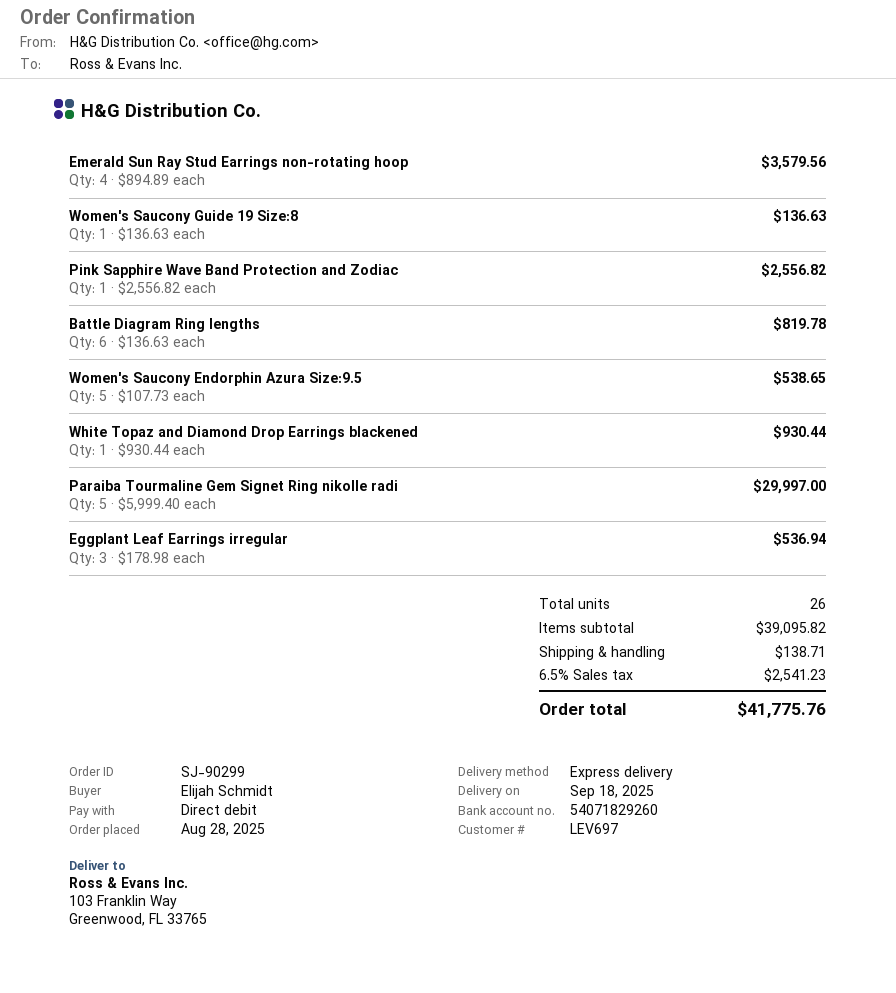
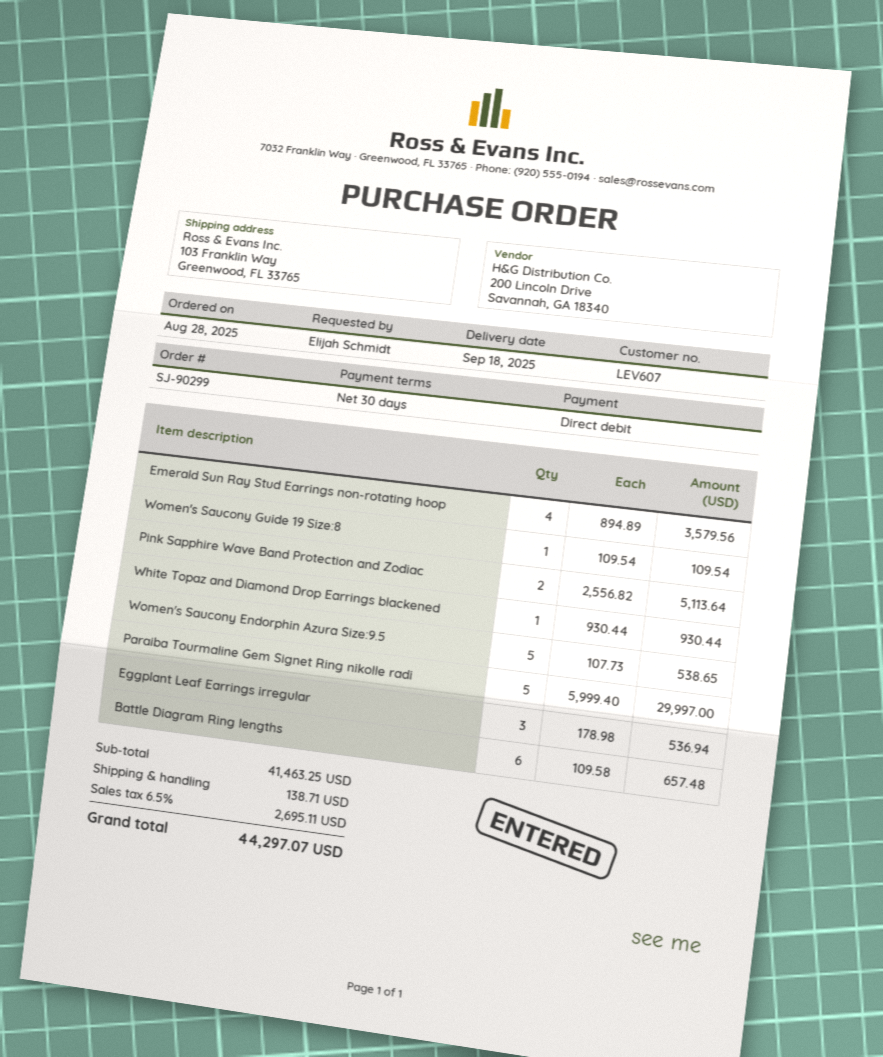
customer number: LEV697 -> LEV607
Women's Saucony Guide 19 Size:8: 1 x 136.63 = 136.63 -> 1 x 109.54 = 109.54
Pink Sapphire Wave Band Protection and Zodiac: 1 x 2556.82 = 2556.82 -> 2 x 2556.82 = 5113.64
Battle Diagram Ring lengths: 6 x 136.63 = 819.78 -> 6 x 109.58 = 657.48
subtotal: 39095.82 -> 41463.25
tax: 6.5% = 2541.23 -> 6.5% = 2695.11
total: 41775.76 -> 44297.07

